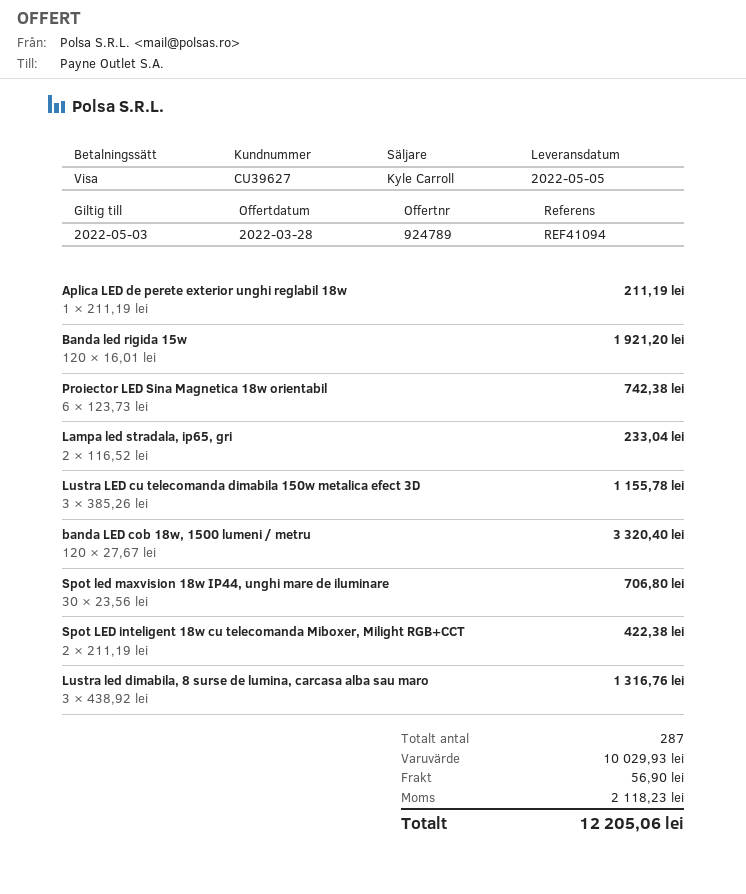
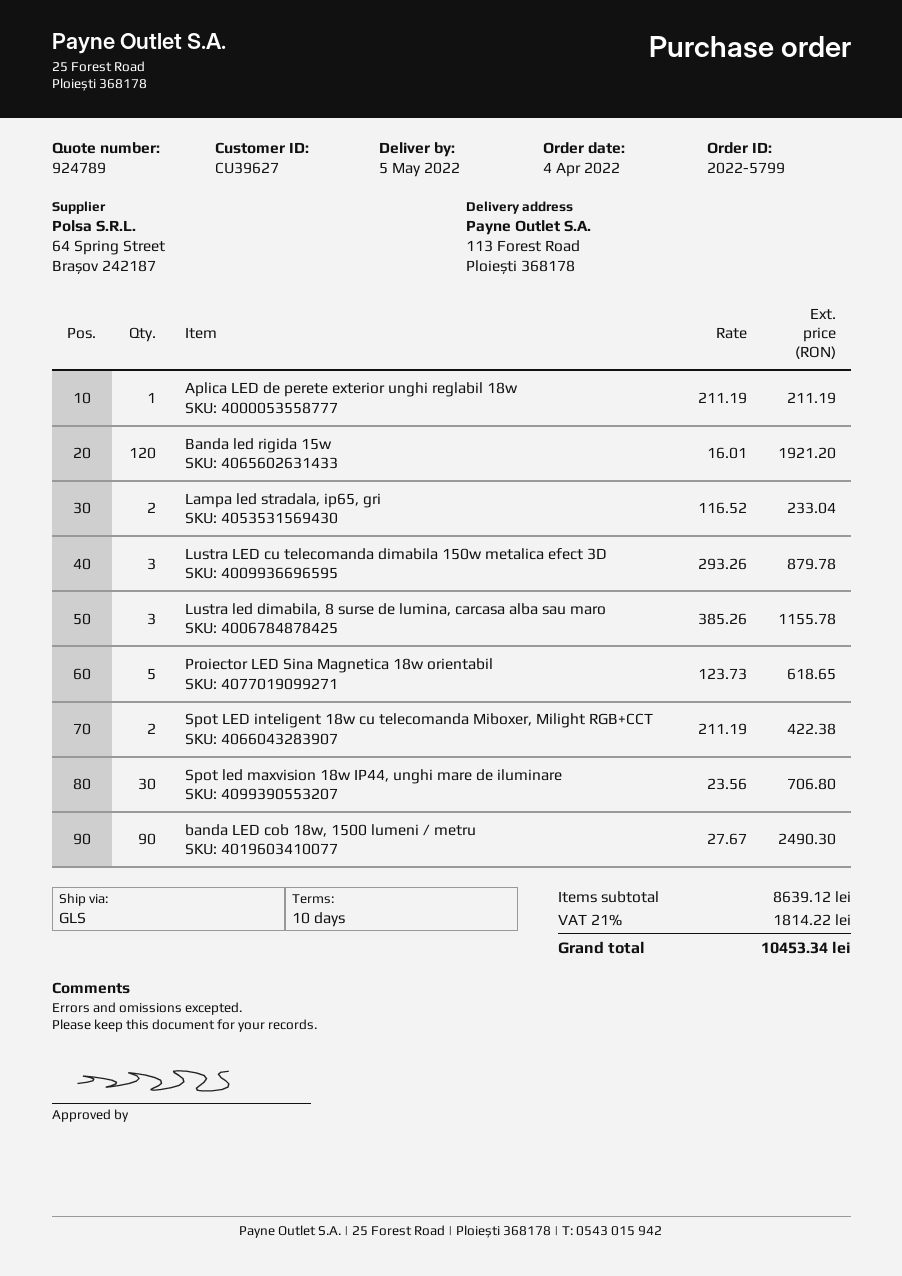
Proiector LED Sina Magnetica 18w orientabil: 6 x 123.73 = 742.38 -> 5 x 123.73 = 618.65
Lustra LED cu telecomanda dimabila 150w metalica efect 3D: 3 x 385.26 = 1155.78 -> 3 x 293.26 = 879.78
banda LED cob 18w, 1500 lumeni / metru: 120 x 27.67 = 3320.40 -> 90 x 27.67 = 2490.30
Lustra led dimabila, 8 surse de lumina, carcasa alba sau maro: 3 x 438.92 = 1316.76 -> 3 x 385.26 = 1155.78
subtotal: 10029.93 -> 8639.12
shipping: 56.90 -> none
tax: 2118.23 -> 1814.22
total: 12205.06 -> 10453.34

